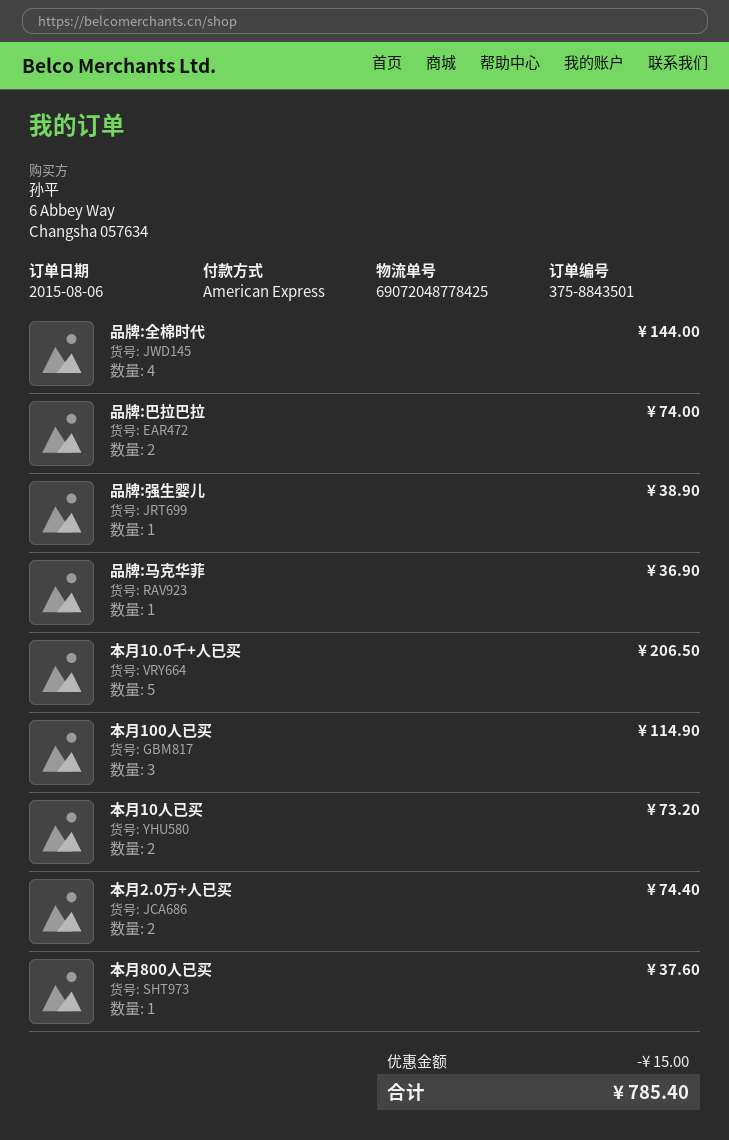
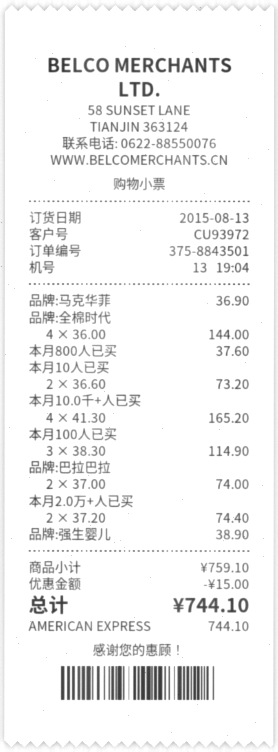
order date: 2015-08-06 -> 2015-08-13
本月10.0千+人已买: 5 for 206.50 -> 4 for 165.20
total: 785.40 -> 744.10

